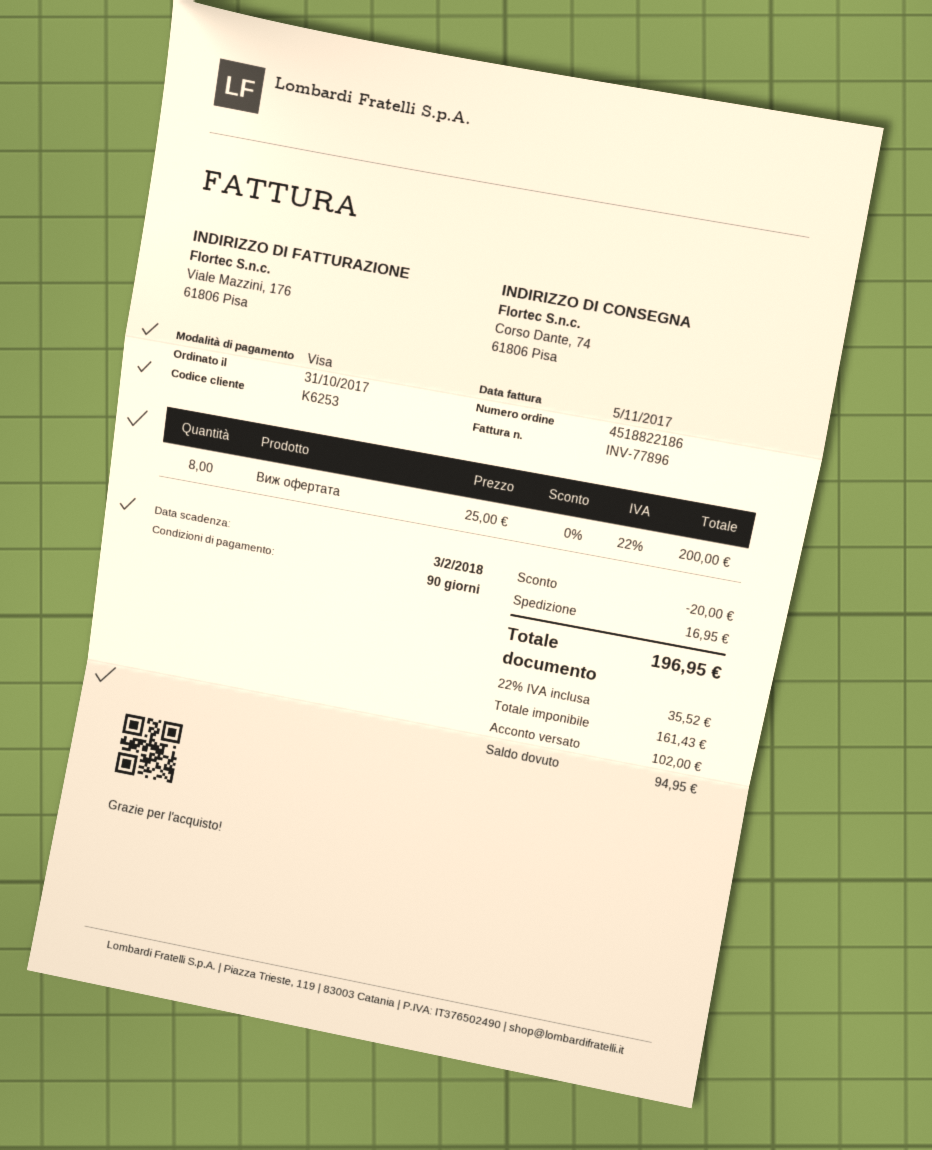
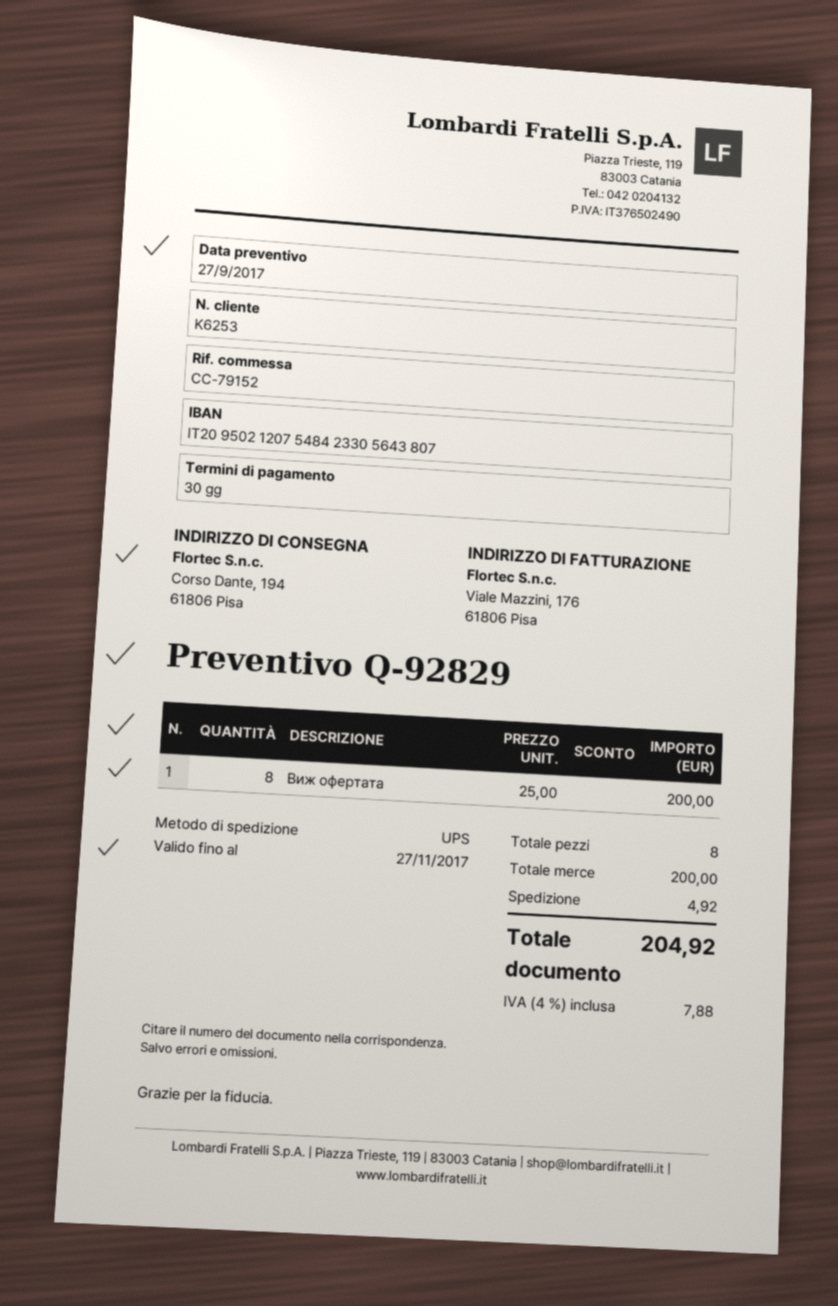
payment terms: 90 days -> 30 days
ship to: Corso Dante, 74, 61806 Pisa -> Corso Dante, 194, 61806 Pisa
discount: 20.00 -> none
shipping: 16.95 -> 4.92
tax: 22% = 35.52 -> 4% = 7.88
total: 196.95 -> 204.92

